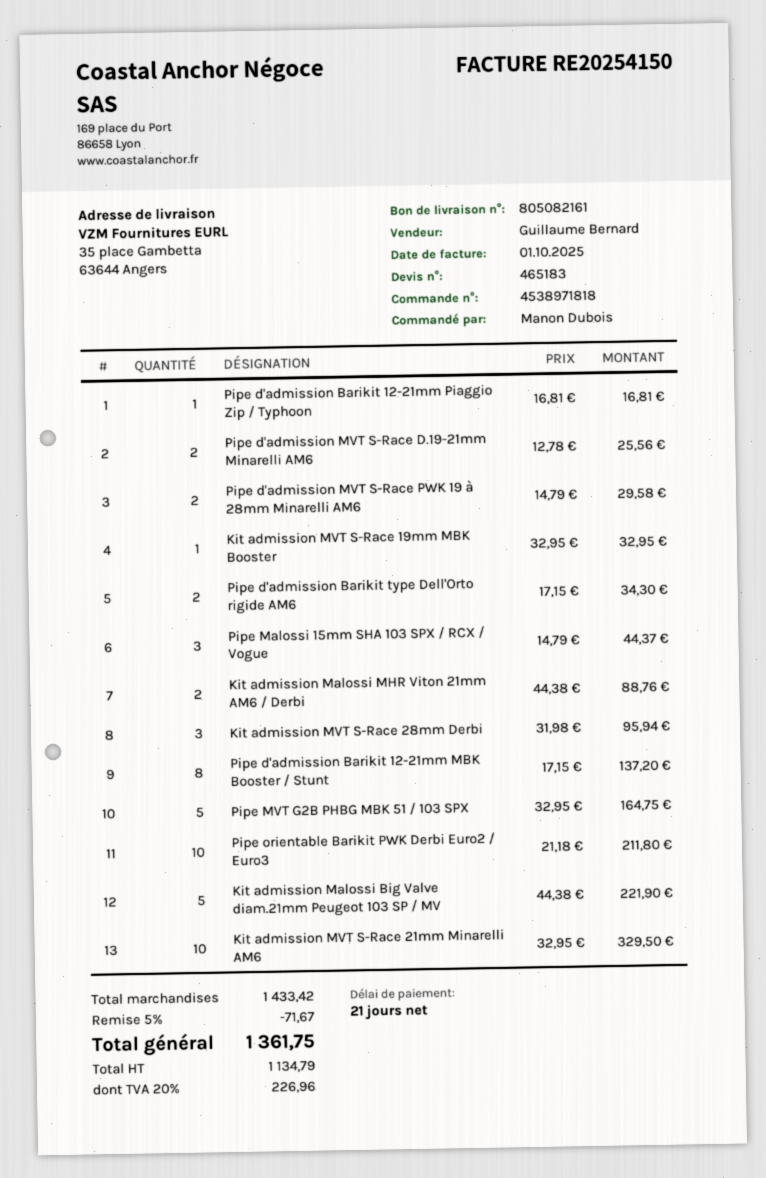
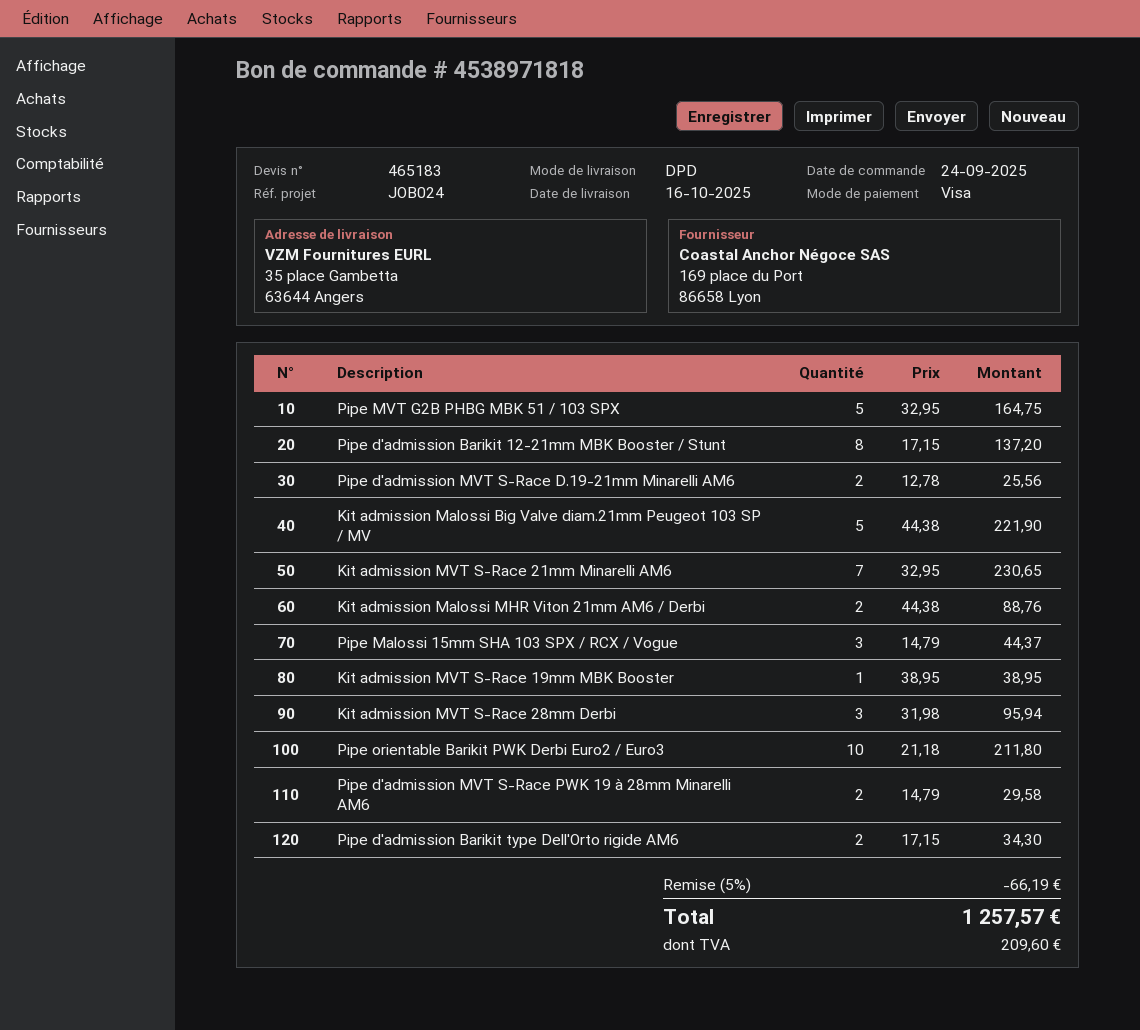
Pipe d'admission Barikit 12-21mm Piaggio Zip / Typhoon: 1 x 16.81 = 16.81 -> none
Kit admission MVT S-Race 19mm MBK Booster: 1 x 32.95 = 32.95 -> 1 x 38.95 = 38.95
Kit admission MVT S-Race 21mm Minarelli AM6: 10 x 32.95 = 329.50 -> 7 x 32.95 = 230.65
discount: 5% = 71.67 -> 5% = 66.19
tax: 226.96 -> 209.60
total: 1361.75 -> 1257.57

